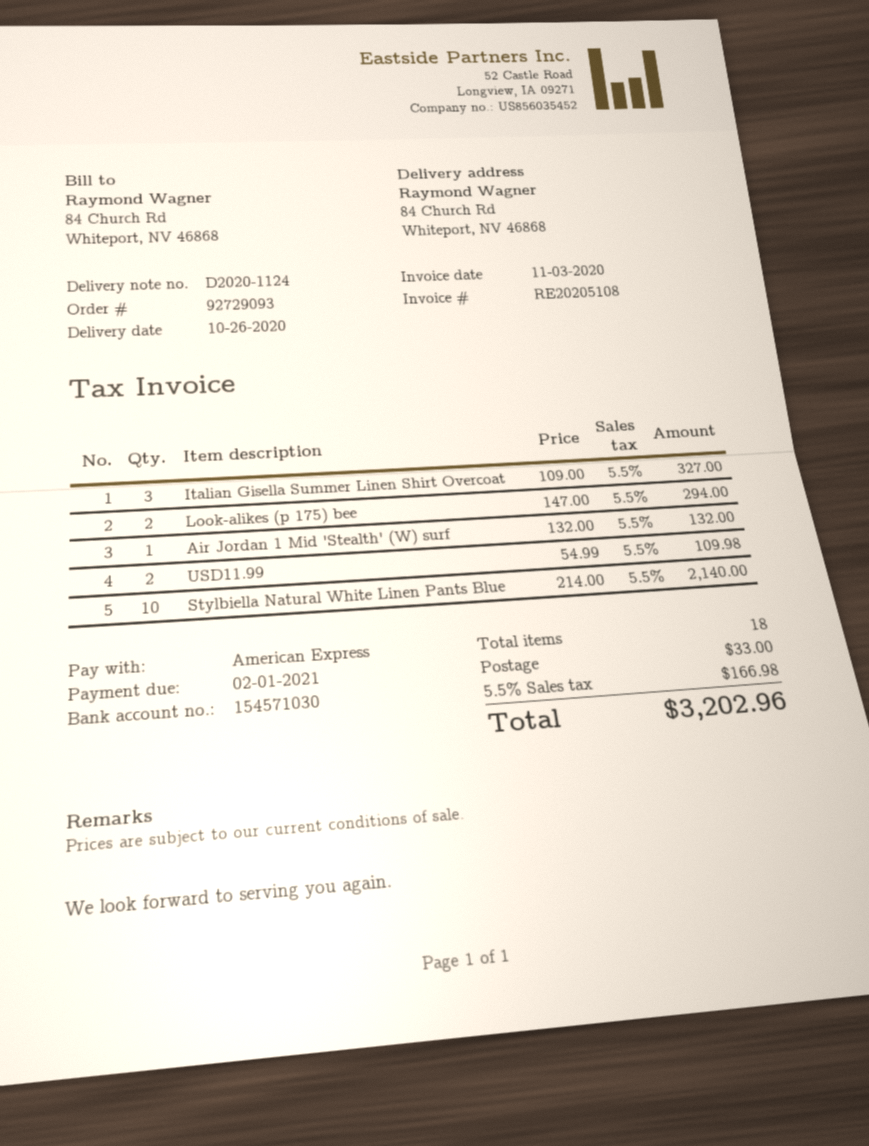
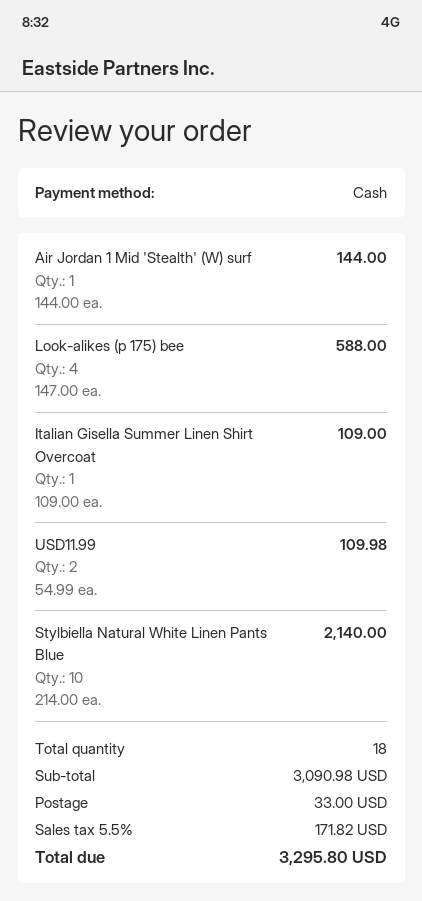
payment method: American Express -> cash
Italian Gisella Summer Linen Shirt Overcoat: 3 x 109.00 = 327.00 -> 1 x 109.00 = 109.00
Look-alikes (p 175) bee: 2 x 147.00 = 294.00 -> 4 x 147.00 = 588.00
Air Jordan 1 Mid 'Stealth' (W) surf: 1 x 132.00 = 132.00 -> 1 x 144.00 = 144.00
tax: 5.5% = 166.98 -> 5.5% = 171.82
total: 3202.96 -> 3295.80

